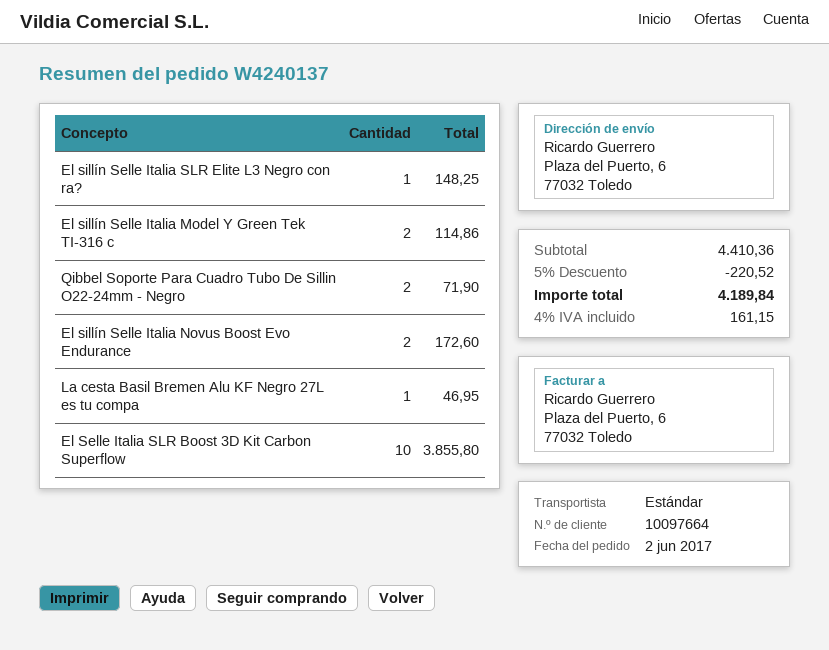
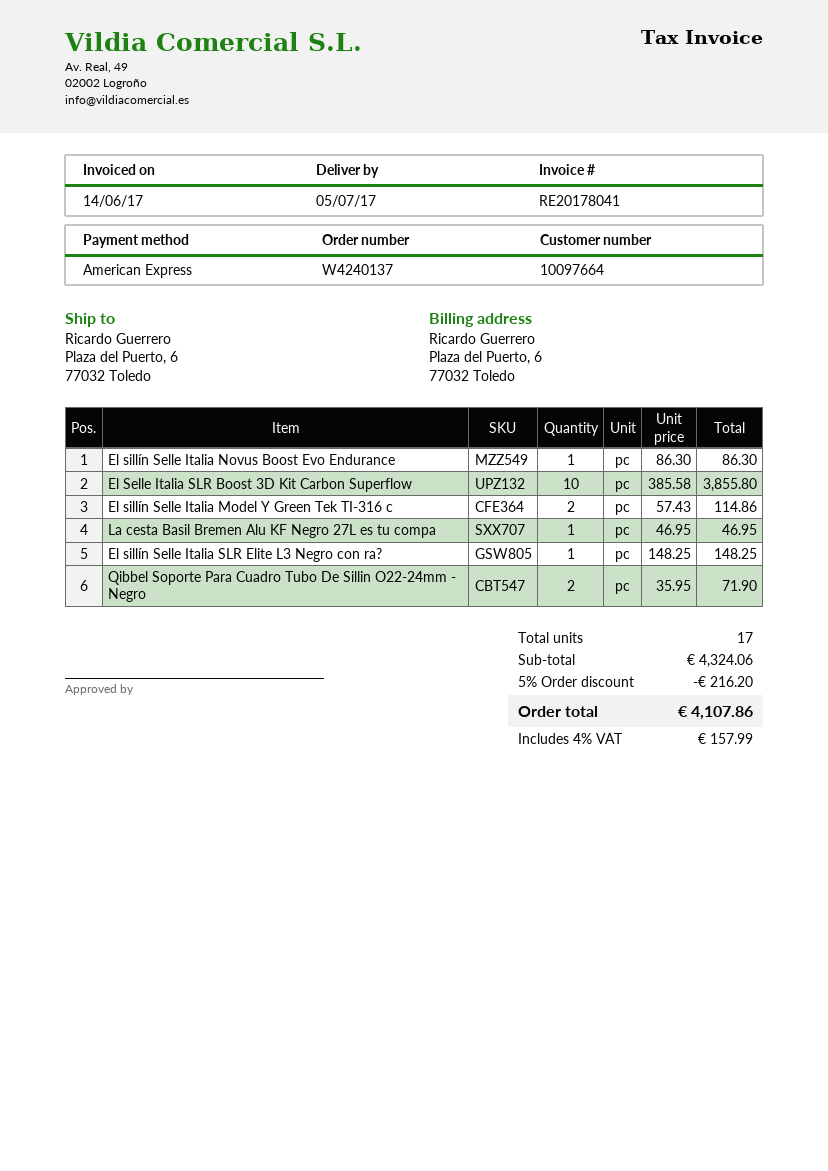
El sillín Selle Italia Novus Boost Evo Endurance: 2 for 172.60 -> 1 for 86.30
subtotal: 4410.36 -> 4324.06
discount: 5% = 220.52 -> 5% = 216.20
tax: 4% = 161.15 -> 4% = 157.99
total: 4189.84 -> 4107.86

